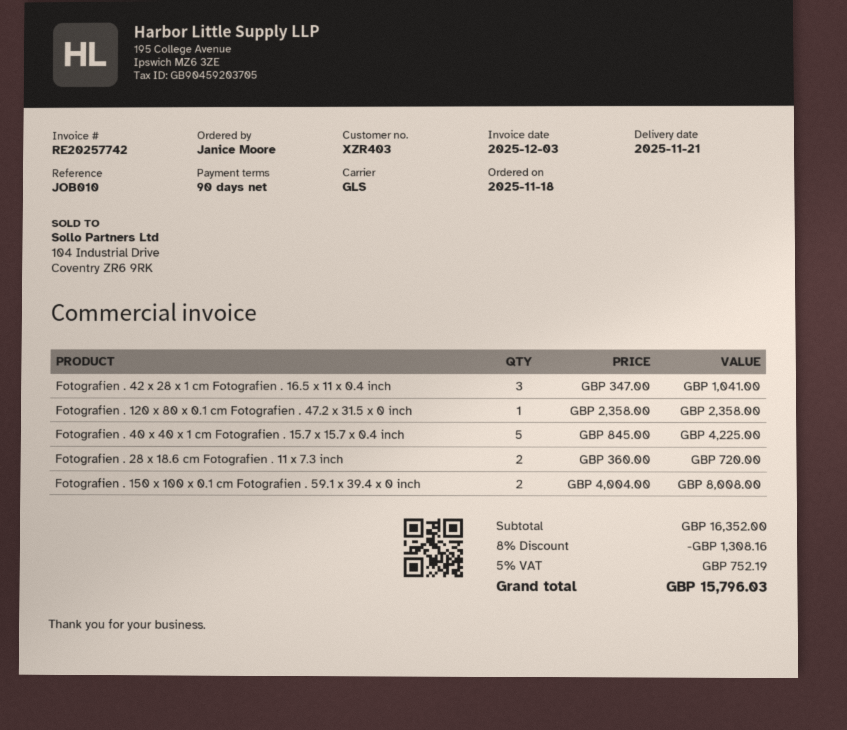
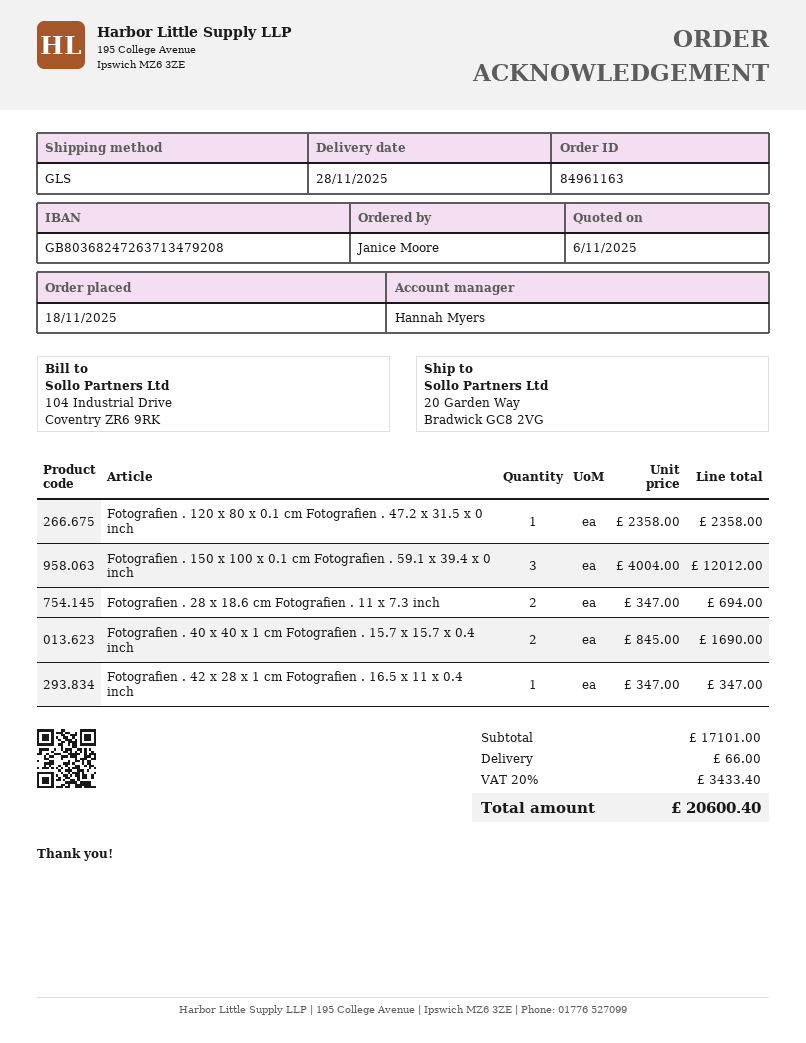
delivery date: 2025-11-21 -> 2025-11-28
Fotografien . 42 x 28 x 1 cm Fotografien . 16.5 x 11 x 0.4 inch: 3 x 347.00 = 1041.00 -> 1 x 347.00 = 347.00
Fotografien . 40 x 40 x 1 cm Fotografien . 15.7 x 15.7 x 0.4 inch: 5 x 845.00 = 4225.00 -> 2 x 845.00 = 1690.00
Fotografien . 28 x 18.6 cm Fotografien . 11 x 7.3 inch: 2 x 360.00 = 720.00 -> 2 x 347.00 = 694.00
Fotografien . 150 x 100 x 0.1 cm Fotografien . 59.1 x 39.4 x 0 inch: 2 x 4004.00 = 8008.00 -> 3 x 4004.00 = 12012.00
subtotal: 16352.00 -> 17101.00
discount: 8% = 1308.16 -> none
shipping: none -> 66.00
tax: 5% = 752.19 -> 20% = 3433.40
total: 15796.03 -> 20600.40

